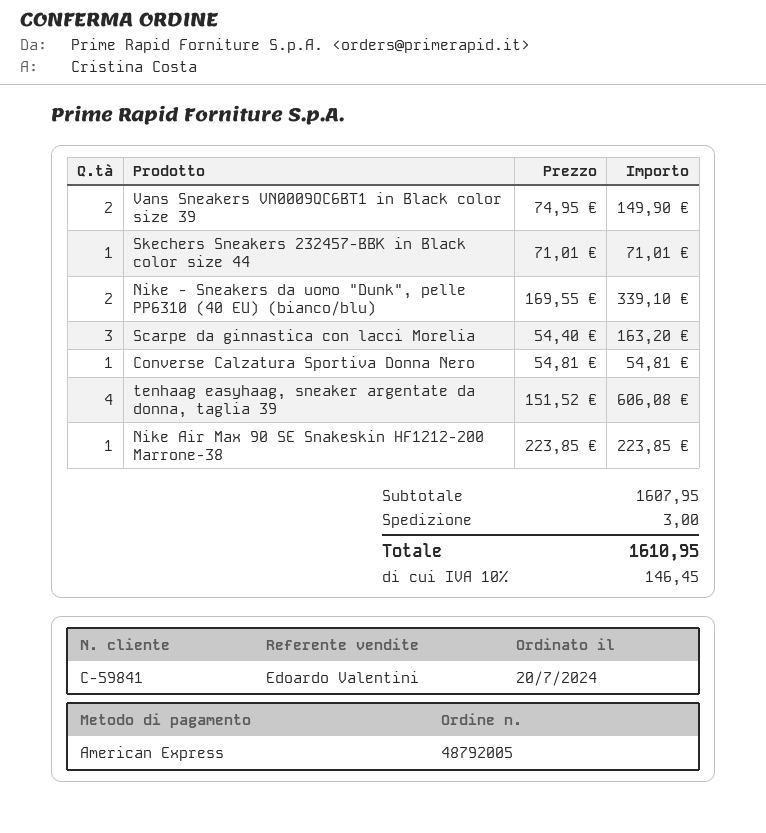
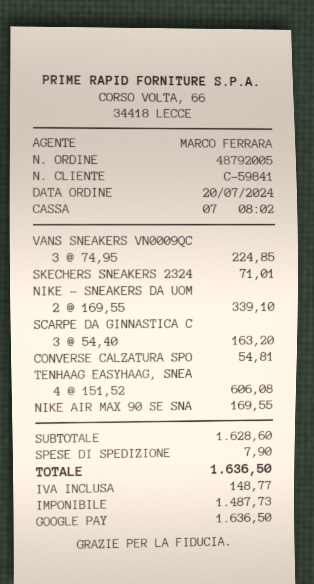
sales rep: Edoardo Valentini -> MARCO FERRARA
payment method: American Express -> Google Pay
Vans Sneakers VN0009QC6BT1 in Black color size 39: 2 x 74.95 = 149.90 -> 3 x 74.95 = 224.85
Nike Air Max 90 SE Snakeskin HF1212-200 Marrone-38: 1 x 223.85 = 223.85 -> 1 x 169.55 = 169.55
subtotal: 1607.95 -> 1628.60
shipping: 3.00 -> 7.90
tax: 146.45 -> 148.77
total: 1610.95 -> 1636.50

